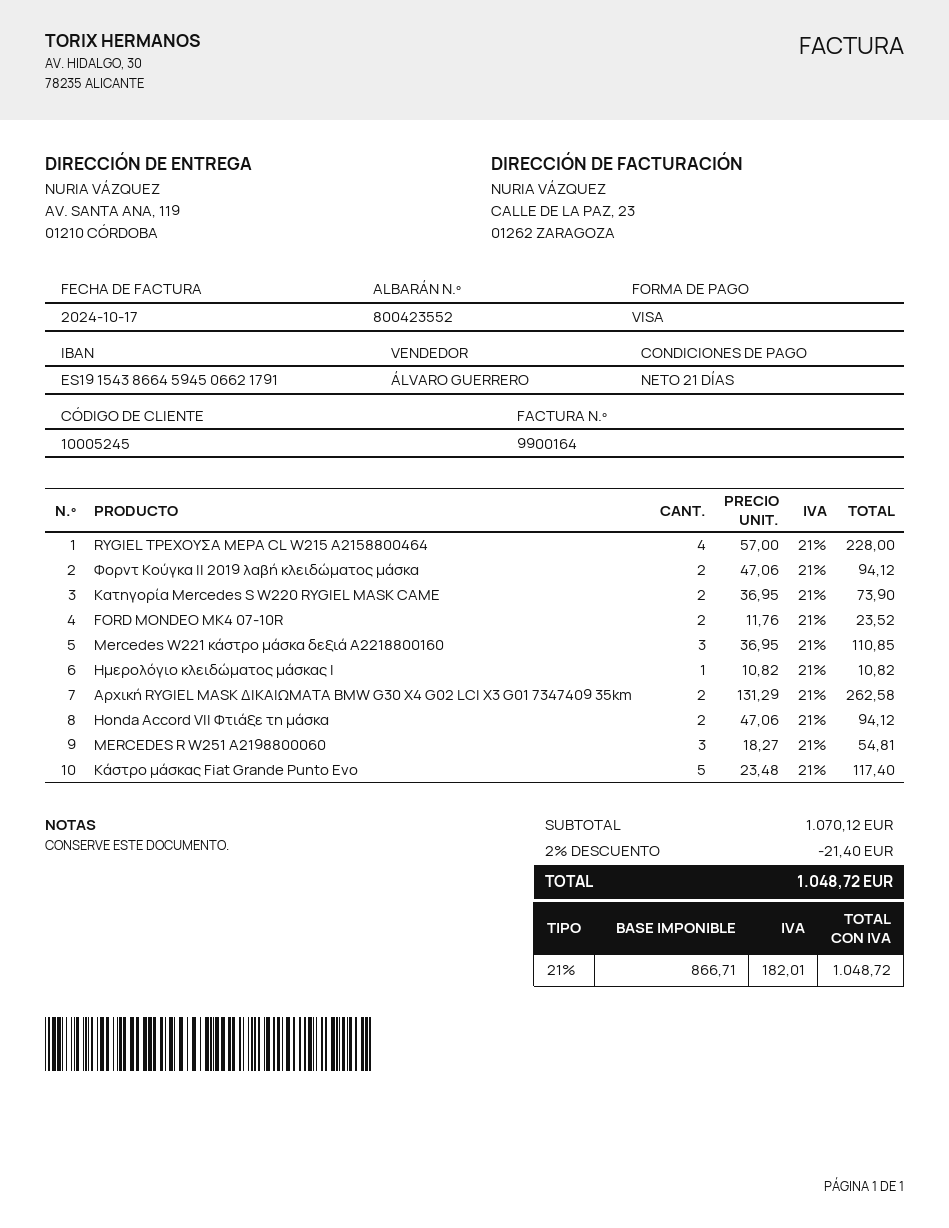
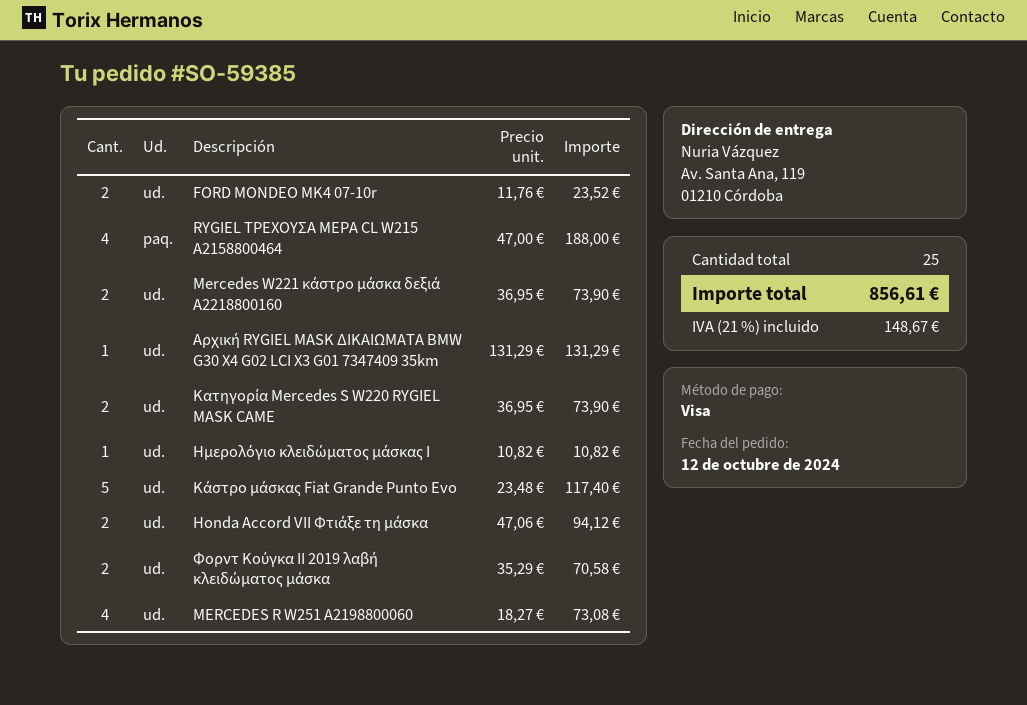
RYGIEL ΤΡΕΧΟΥΣΑ ΜΕΡΑ CL W215 A2158800464: 4 x 57.00 = 228.00 -> 4 x 47.00 = 188.00
Φορντ Κούγκα ΙΙ 2019 λαβή κλειδώματος μάσκα: 2 x 47.06 = 94.12 -> 2 x 35.29 = 70.58
Mercedes W221 κάστρο μάσκα δεξιά A2218800160: 3 x 36.95 = 110.85 -> 2 x 36.95 = 73.90
Αρχική RYGIEL MASK ΔΙΚΑΙΩΜΑΤΑ BMW G30 X4 G02 LCI X3 G01 7347409 35km: 2 x 131.29 = 262.58 -> 1 x 131.29 = 131.29
MERCEDES R W251 A2198800060: 3 x 18.27 = 54.81 -> 4 x 18.27 = 73.08
discount: 2% = 21.40 -> none
tax: 21% = 182.01 -> 21% = 148.67
total: 1048.72 -> 856.61

